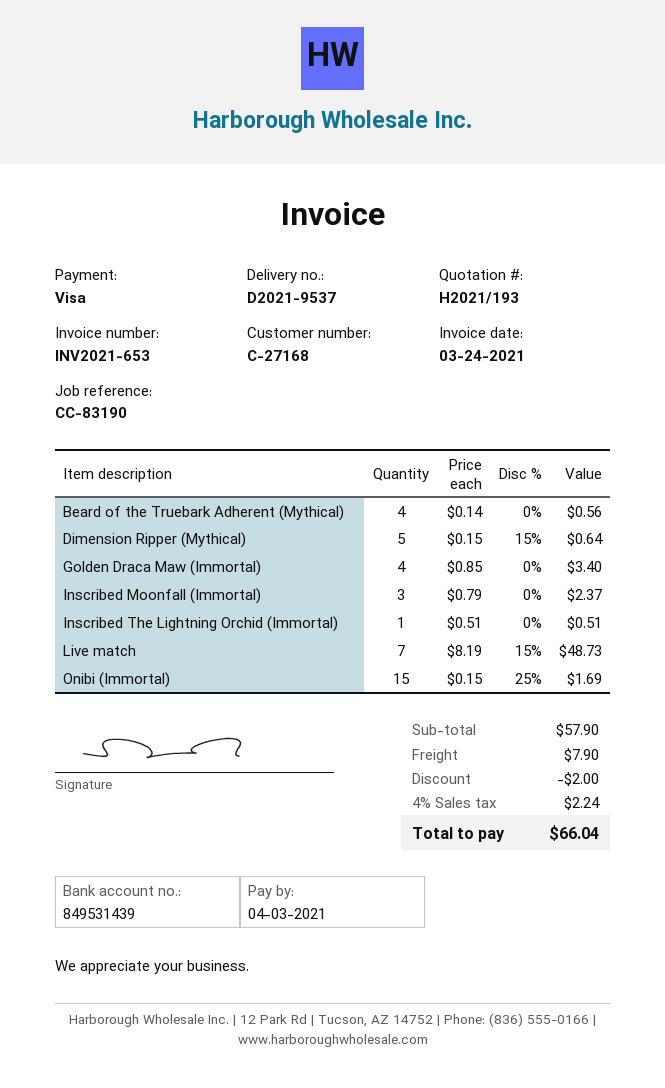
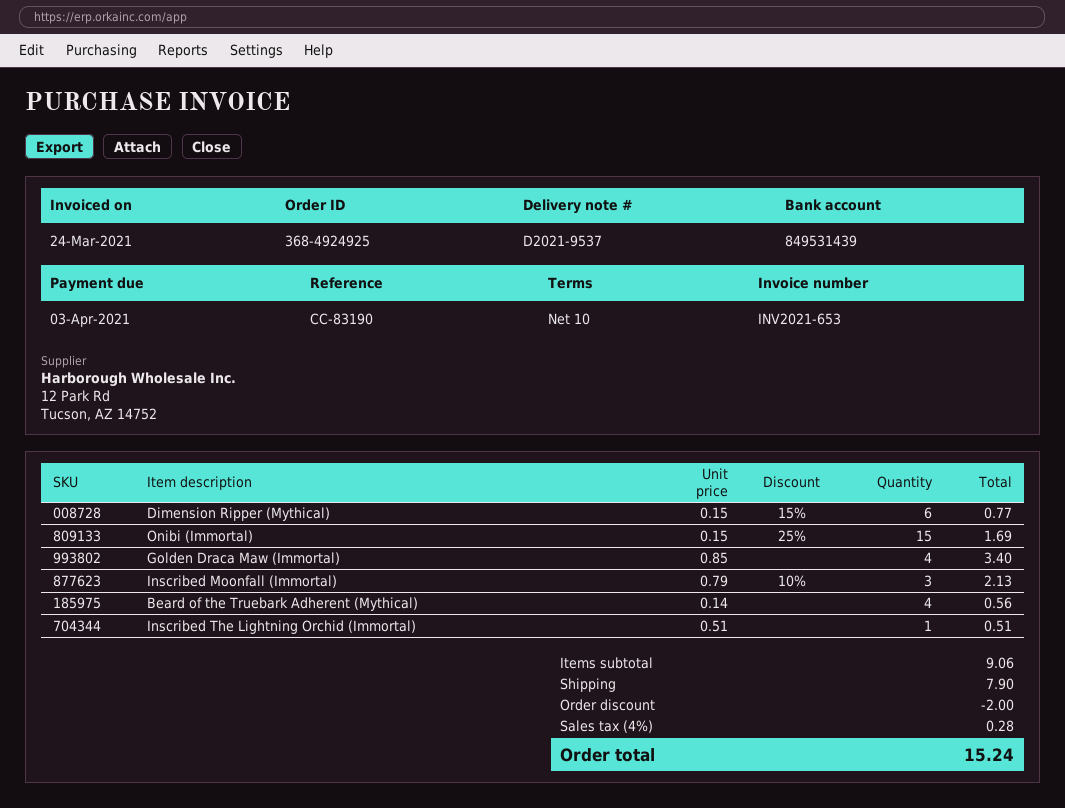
Dimension Ripper (Mythical): 5 x 0.15 - 15% = 0.64 -> 6 x 0.15 - 15% = 0.77
Inscribed Moonfall (Immortal): 3 x 0.79 = 2.37 -> 3 x 0.79 - 10% = 2.13
Live match: 7 x 8.19 - 15% = 48.73 -> none
subtotal: 57.90 -> 9.06
tax: 4% = 2.24 -> 4% = 0.28
total: 66.04 -> 15.24

